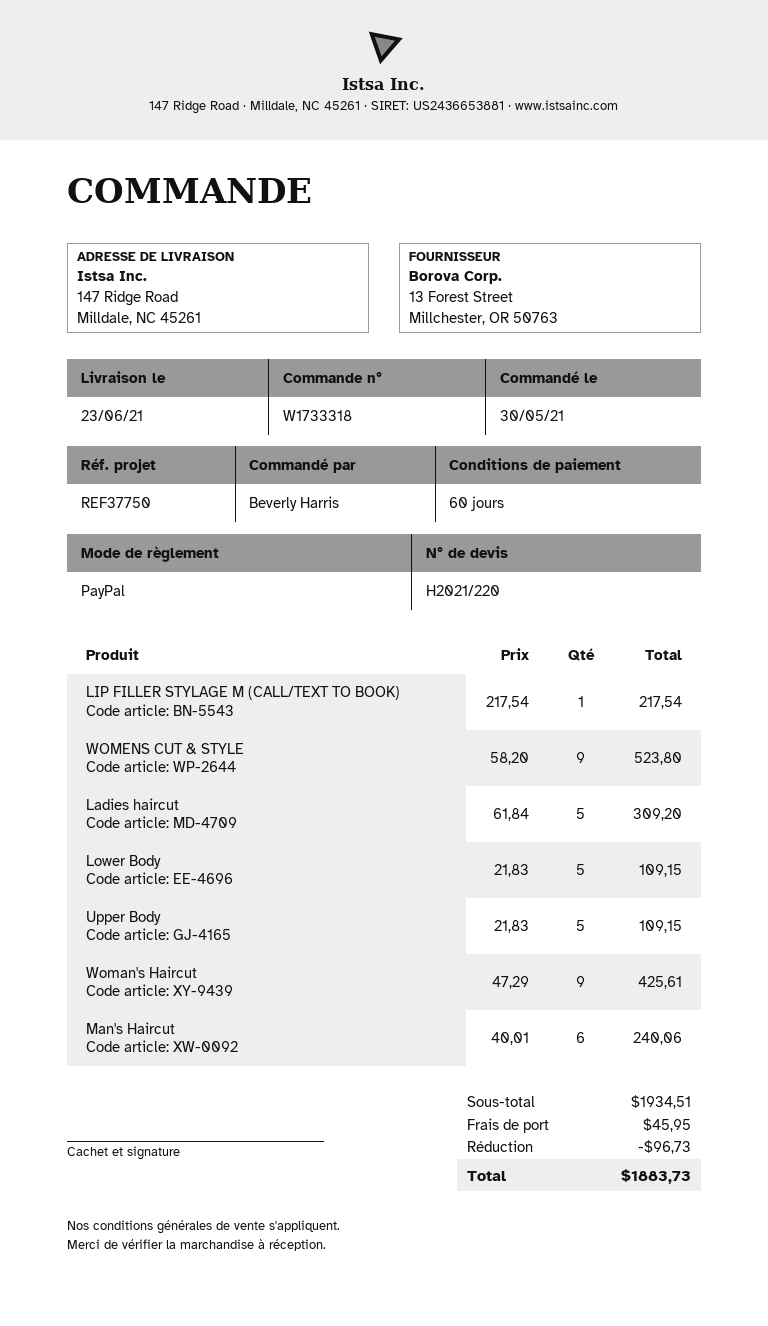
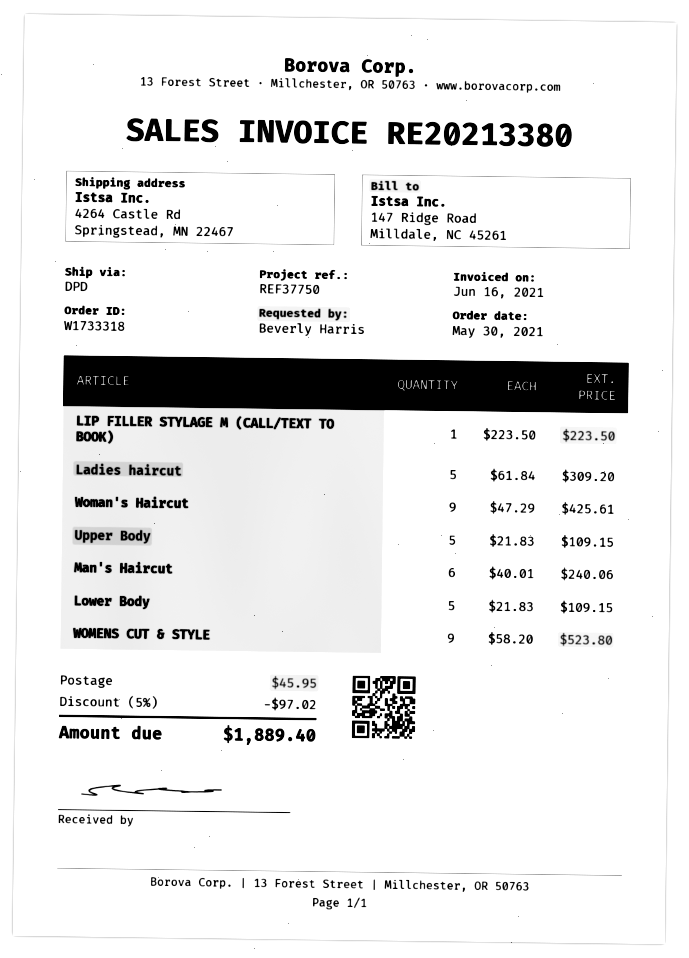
ship to: 147 Ridge Road, Milldale, NC 45261 -> 4264 Castle Rd, Springstead, MN 22467
LIP FILLER STYLAGE M (CALL/TEXT TO BOOK): 1 x 217.54 = 217.54 -> 1 x 223.50 = 223.50
discount: 96.73 -> 97.02
total: 1883.73 -> 1889.40

